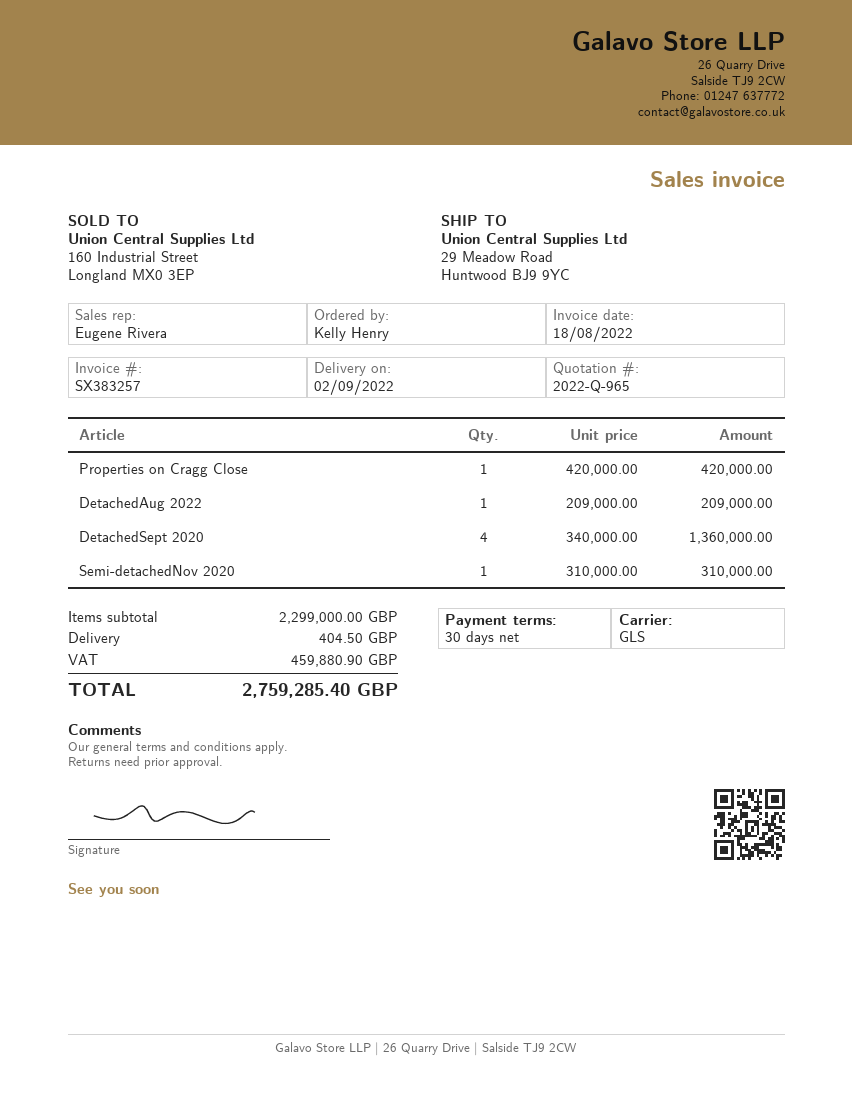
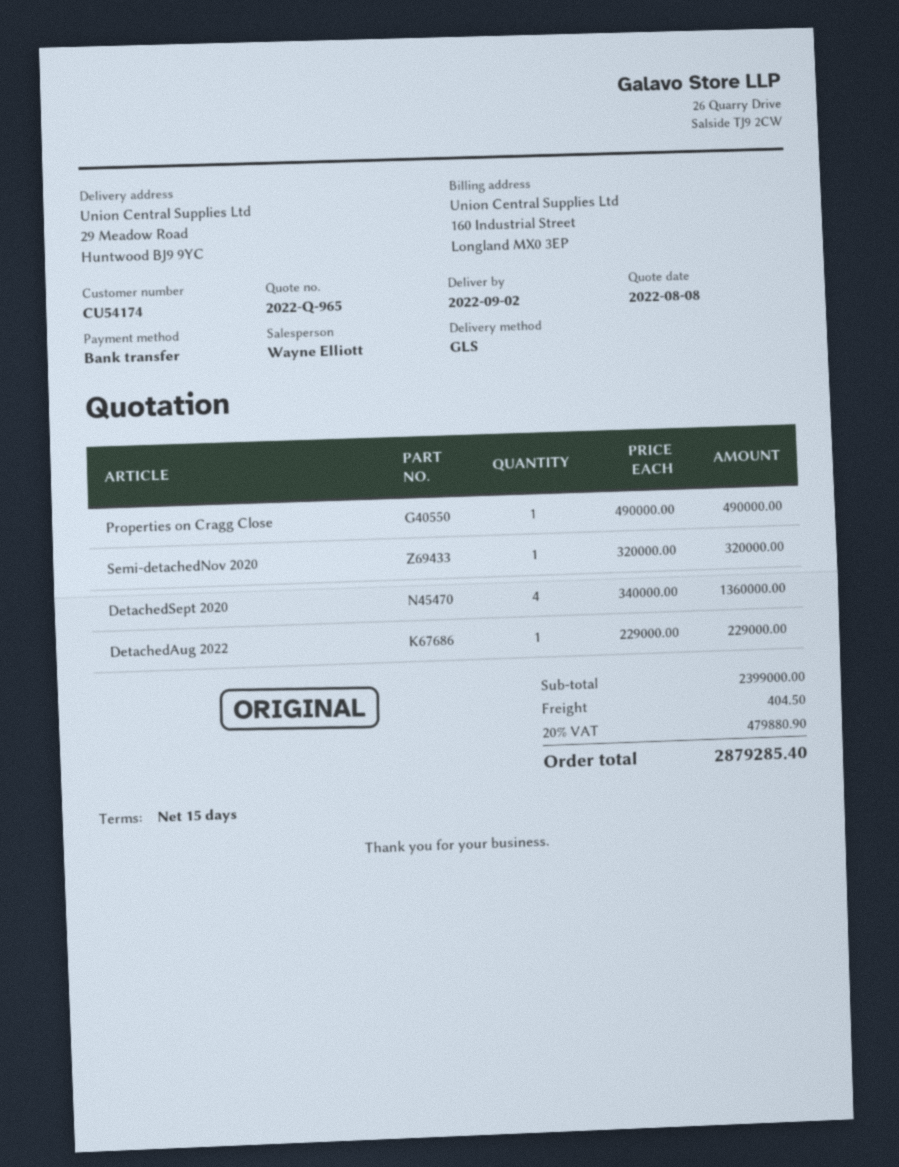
payment terms: 30 days -> 15 days
sales rep: Eugene Rivera -> Wayne Elliott
Properties on Cragg Close: 1 x 420000.00 = 420000.00 -> 1 x 490000.00 = 490000.00
DetachedAug 2022: 1 x 209000.00 = 209000.00 -> 1 x 229000.00 = 229000.00
Semi-detachedNov 2020: 1 x 310000.00 = 310000.00 -> 1 x 320000.00 = 320000.00
subtotal: 2299000.00 -> 2399000.00
tax: 459880.90 -> 479880.90
total: 2759285.40 -> 2879285.40

